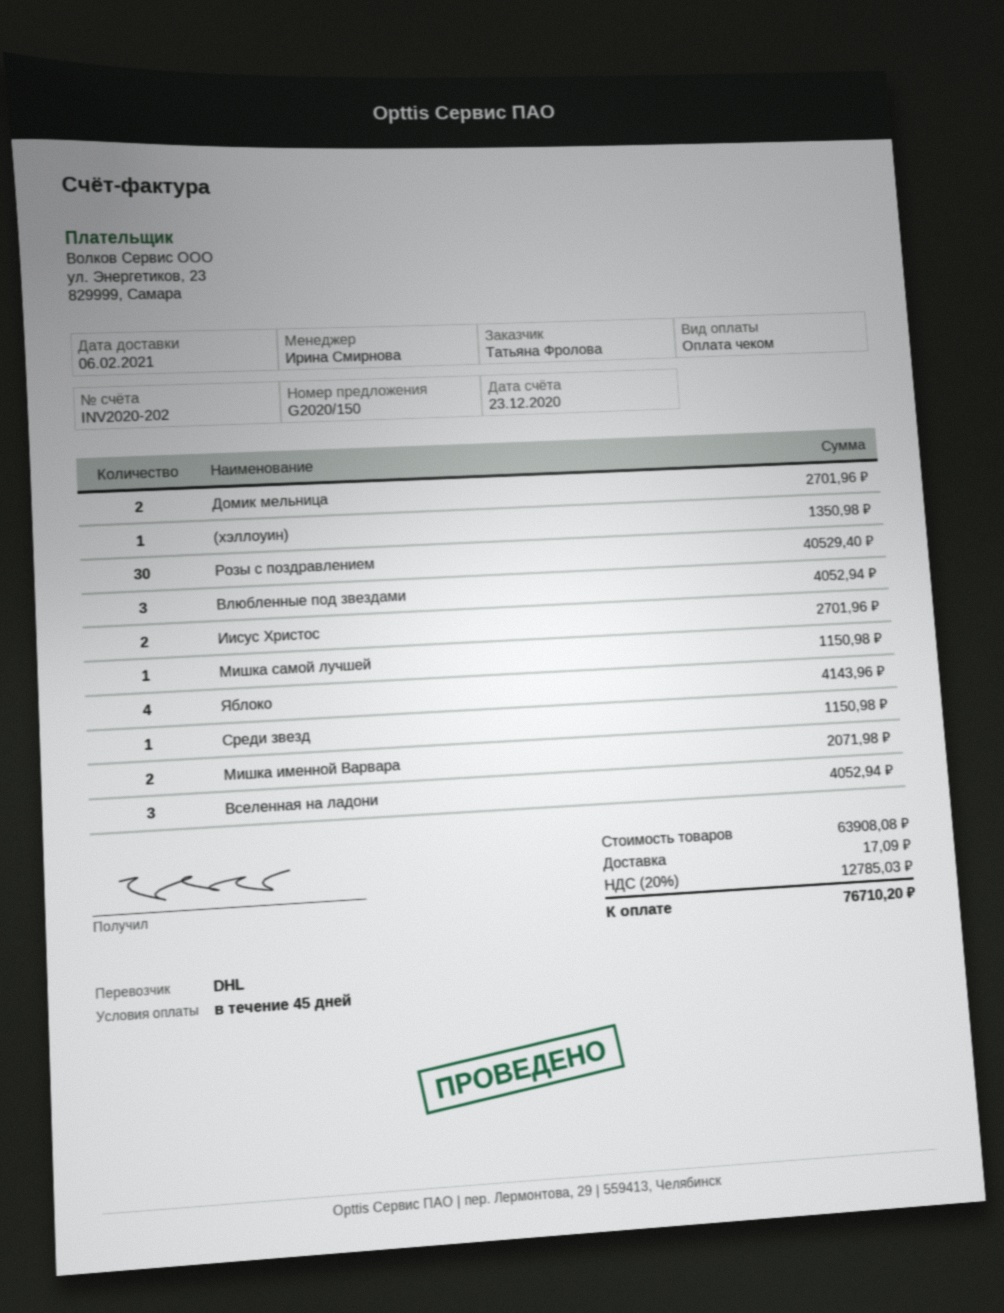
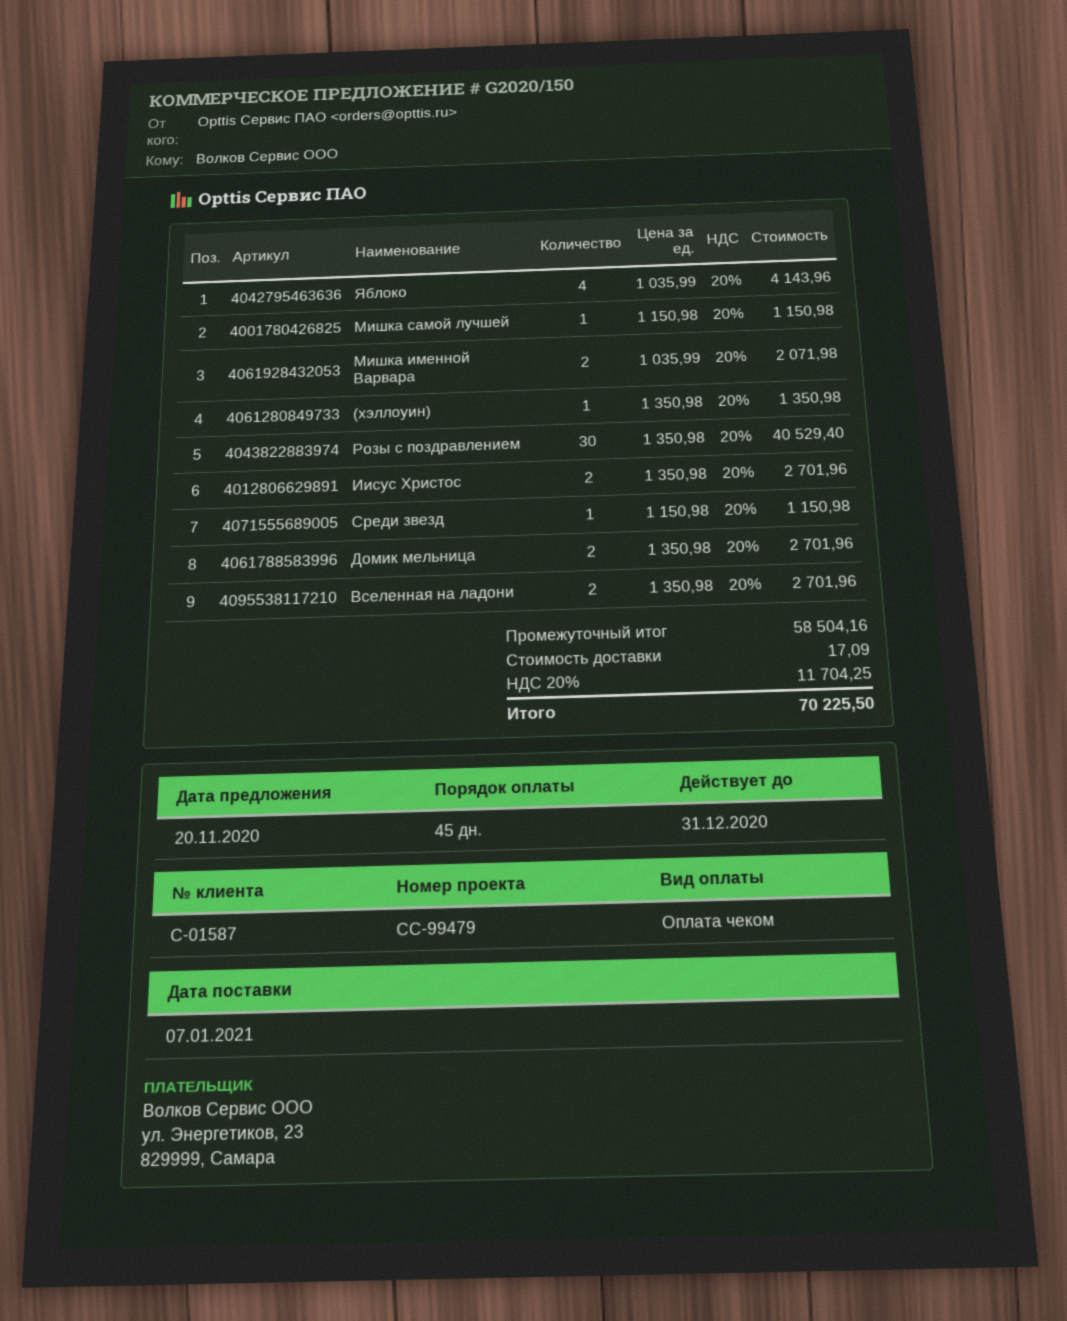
delivery date: 2021-02-06 -> 2021-01-07
Влюбленные под звездами: 3 for 4052.94 -> none
Вселенная на ладони: 3 for 4052.94 -> 2 for 2701.96
subtotal: 63908.08 -> 58504.16
tax: 20% = 12785.03 -> 20% = 11704.25
total: 76710.20 -> 70225.50

